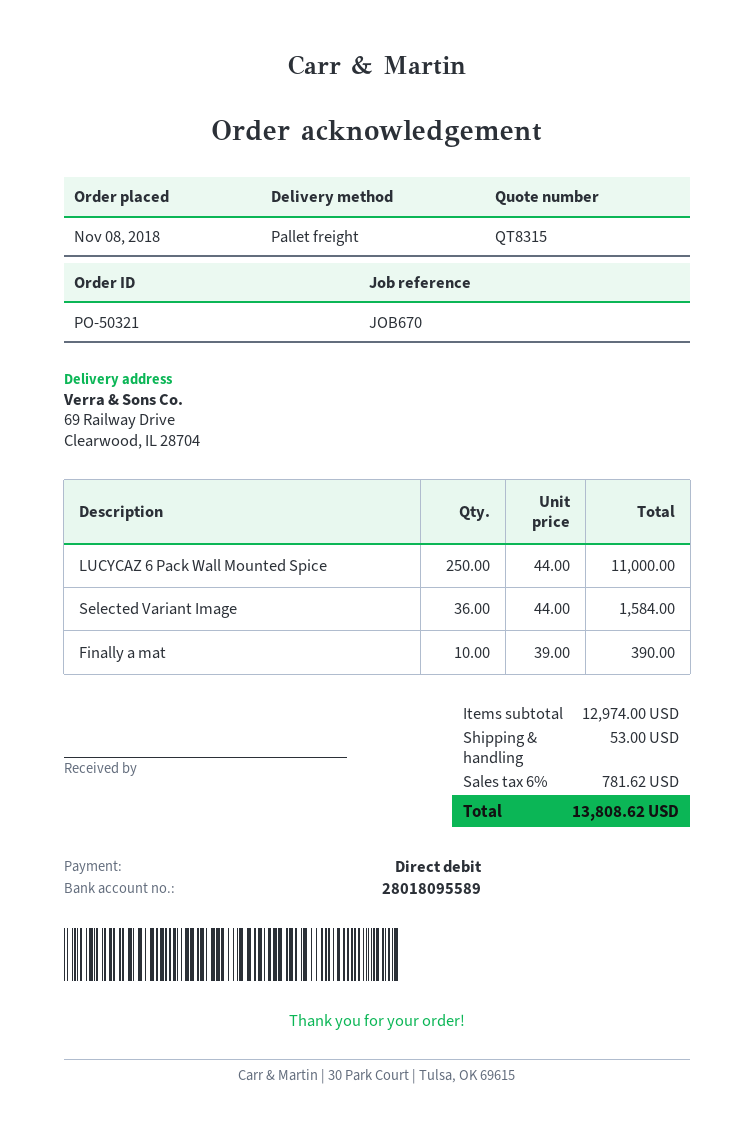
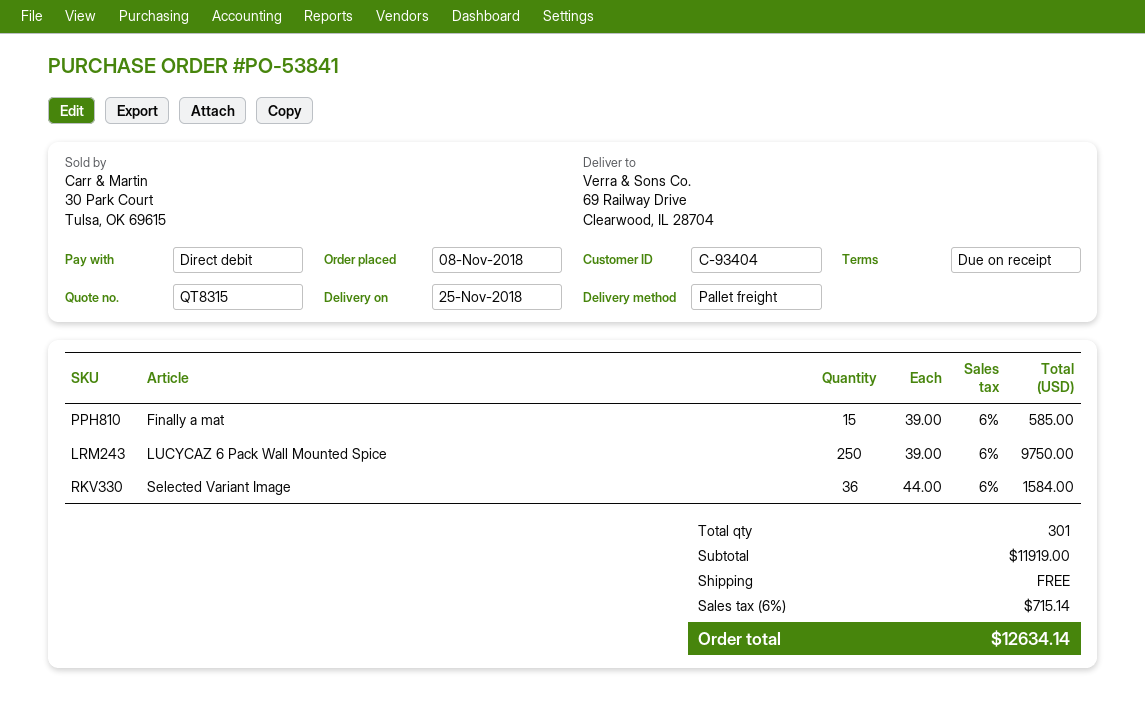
order number: PO-50321 -> PO-53841
LUCYCAZ 6 Pack Wall Mounted Spice: 250 x 44.00 = 11000.00 -> 250 x 39.00 = 9750.00
Finally a mat: 10 x 39.00 = 390.00 -> 15 x 39.00 = 585.00
subtotal: 12974.00 -> 11919.00
shipping: 53.00 -> 0.00
tax: 6% = 781.62 -> 6% = 715.14
total: 13808.62 -> 12634.14

